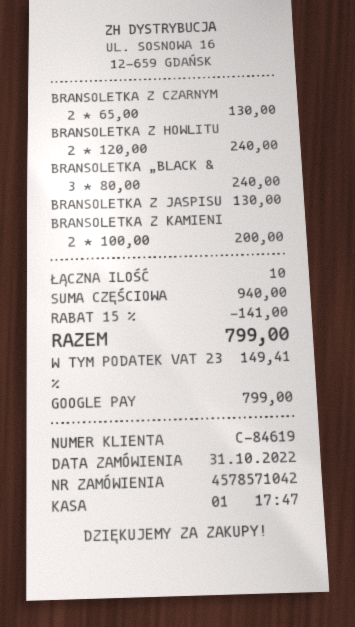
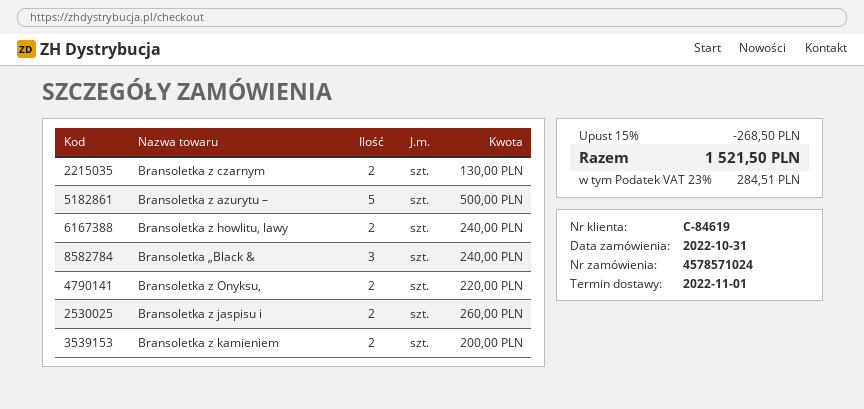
order number: 4578571042 -> 4578571024
BRANSOLETKA Z JASPISU: 1 for 130.00 -> 2 for 260.00
Bransoletka z azurytu –: none -> 5 for 500.00
Bransoletka z Onyksu,: none -> 2 for 220.00
discount: 15% = 141.00 -> 15% = 268.50
tax: 23% = 149.41 -> 23% = 284.51
total: 799.00 -> 1521.50

